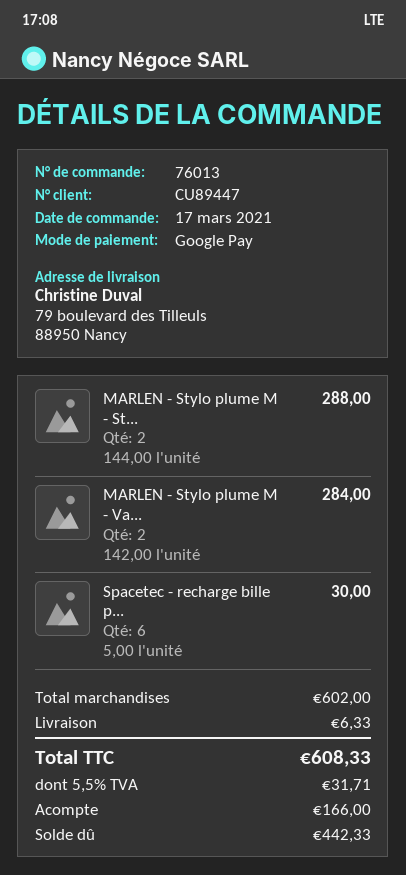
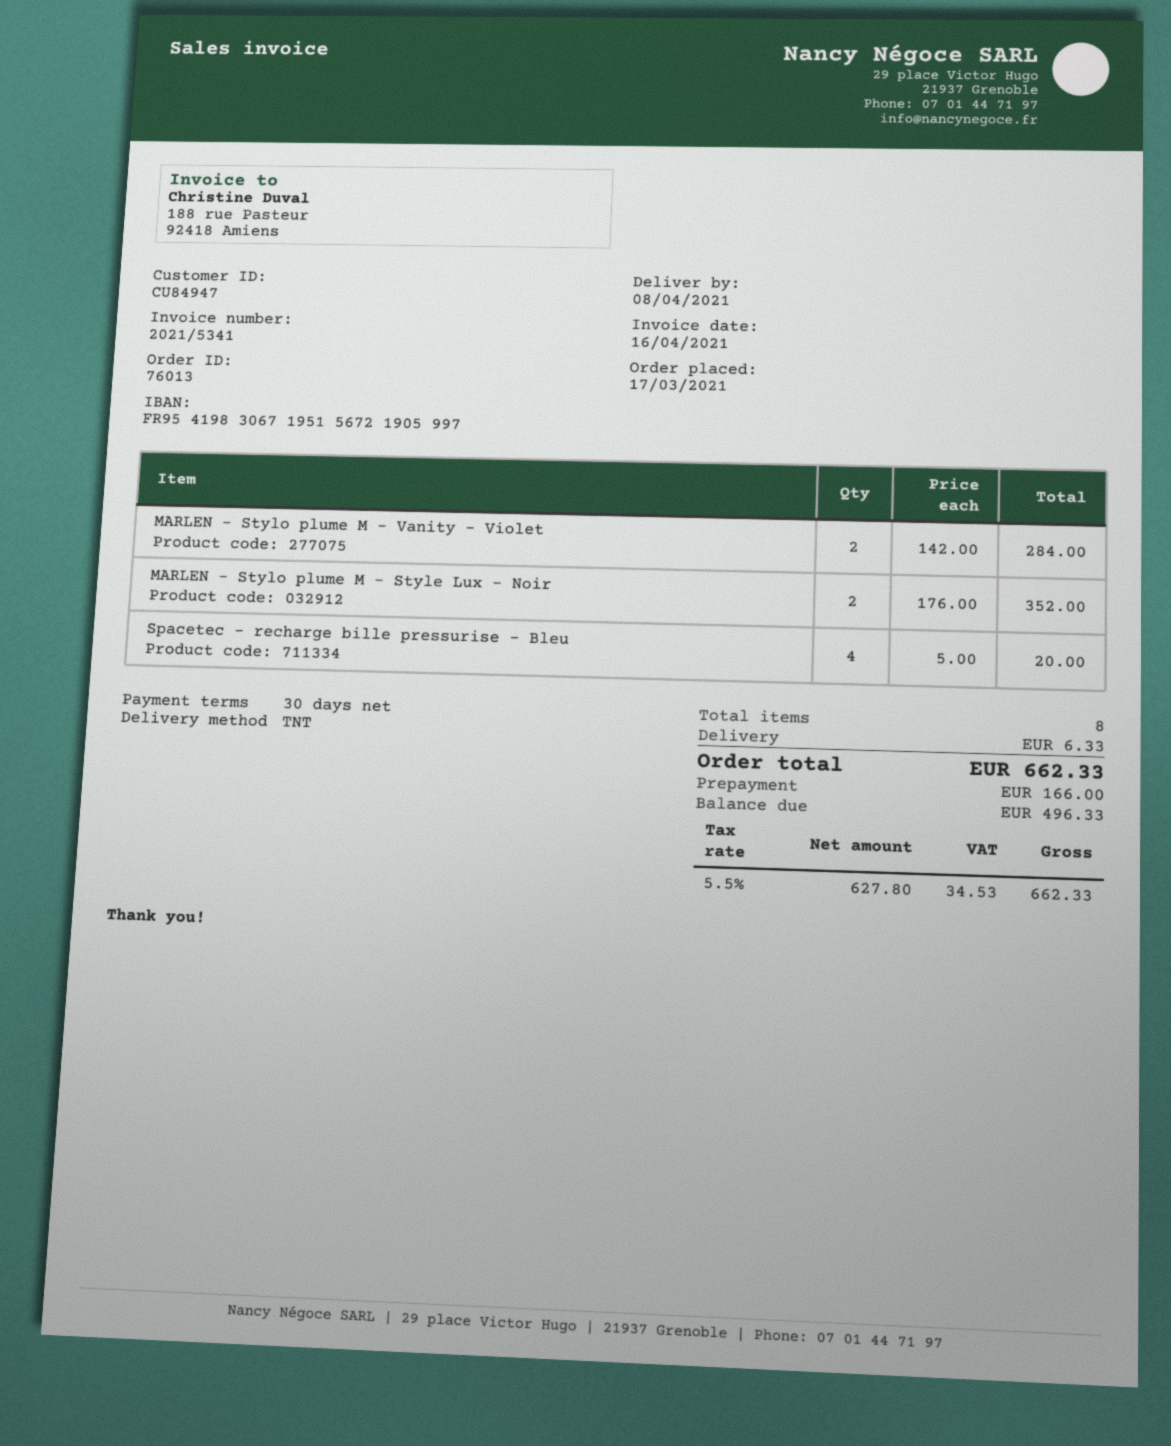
customer number: CU89447 -> CU84947
MARLEN - Stylo plume M - St...: 2 x 144.00 = 288.00 -> 2 x 176.00 = 352.00
Spacetec - recharge bille p...: 6 x 5.00 = 30.00 -> 4 x 5.00 = 20.00
tax: 5.5% = 31.71 -> 5.5% = 34.53
total: 608.33 -> 662.33
balance: 442.33 -> 496.33

